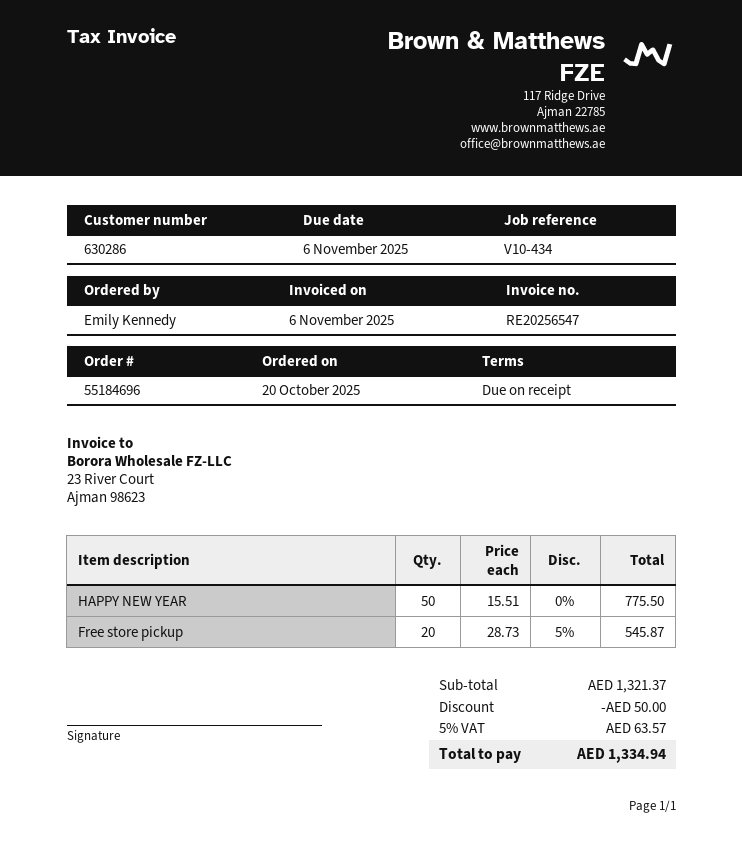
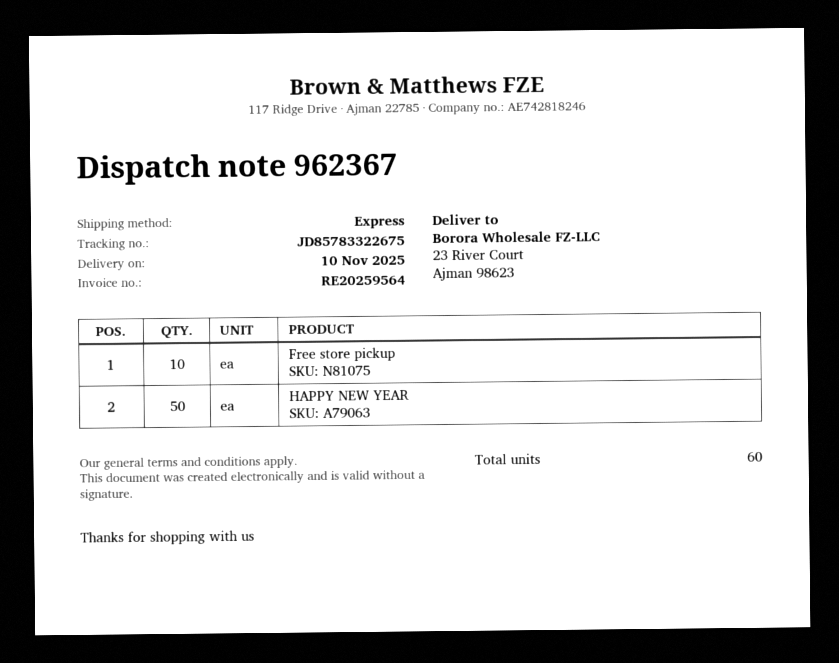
invoice number: RE20256547 -> RE20259564
Free store pickup: 20 -> 10

